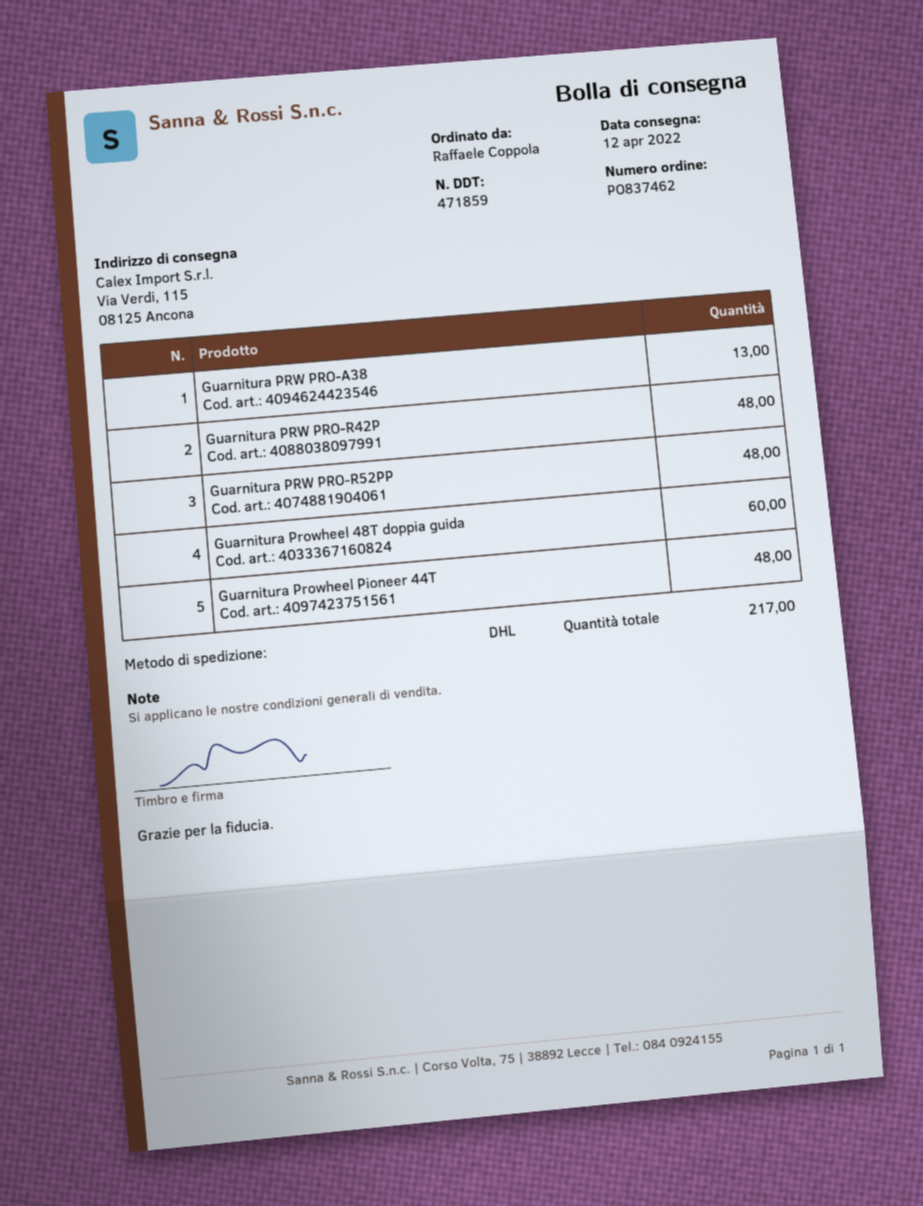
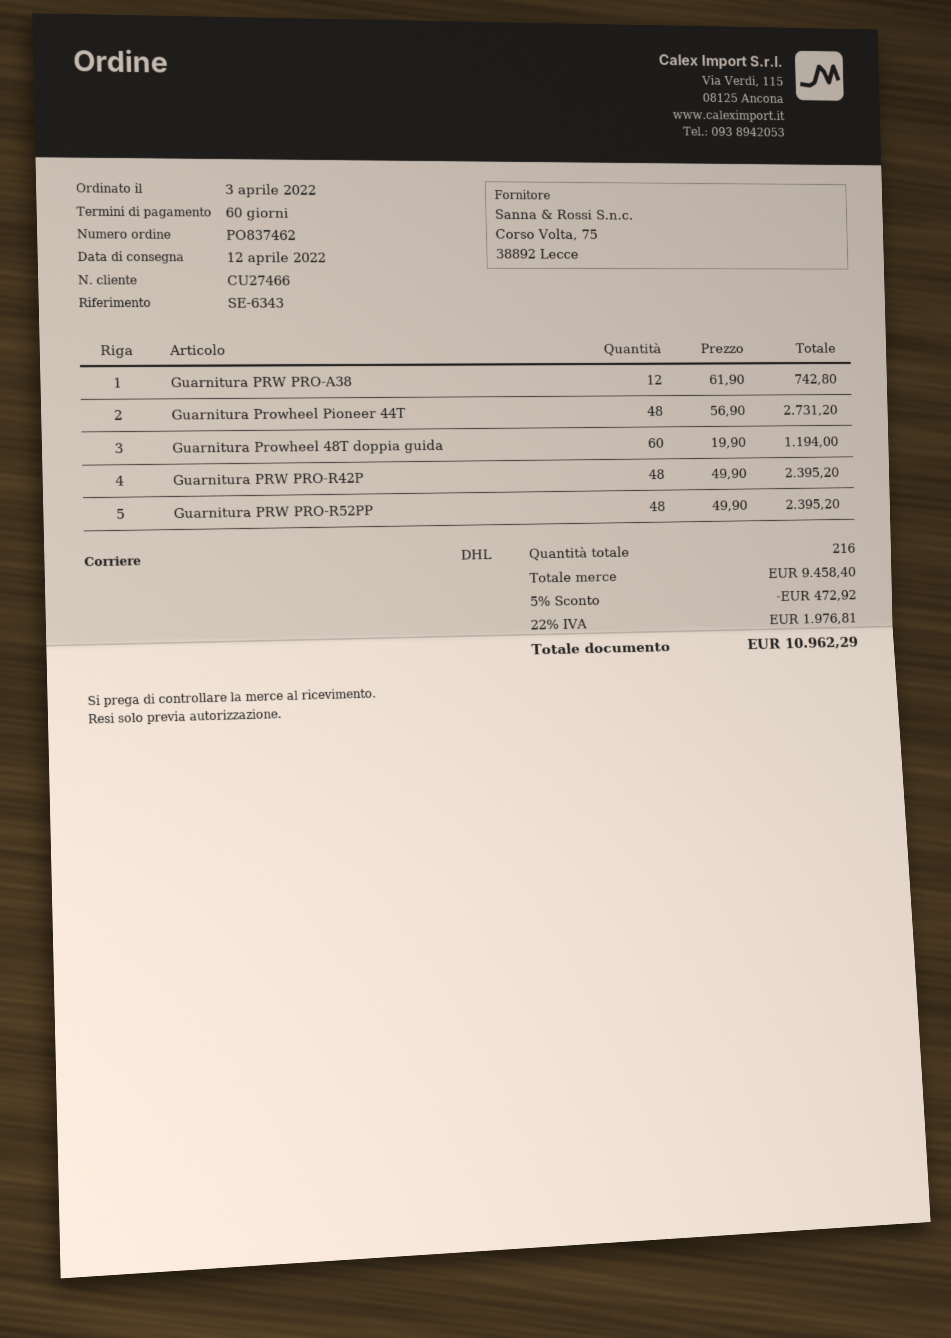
Guarnitura PRW PRO-A38: 13 -> 12
total quantity: 217 -> 216

